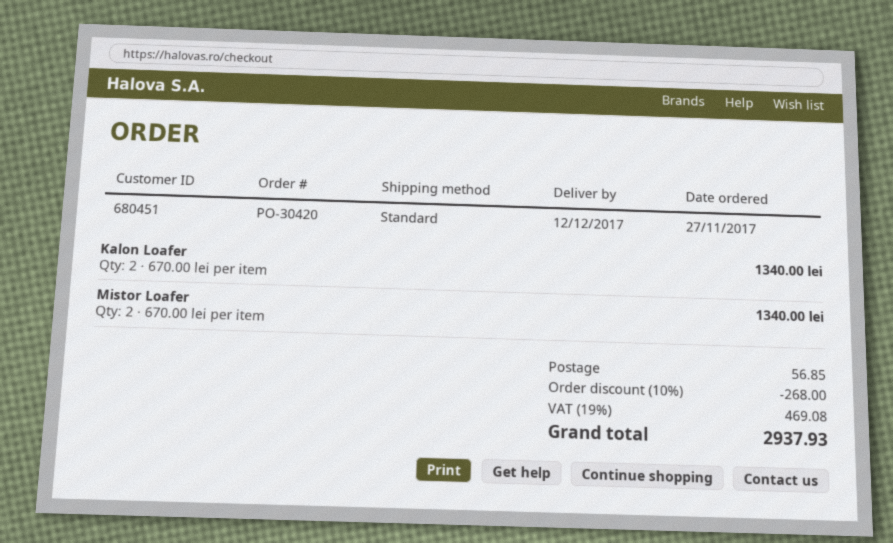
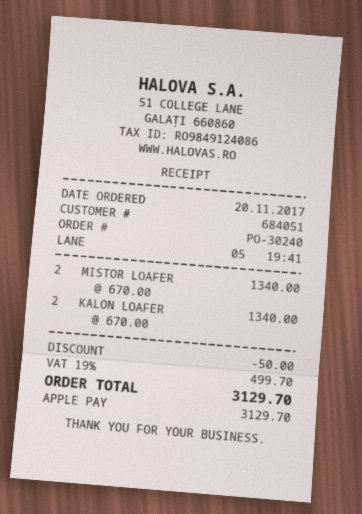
order number: PO-30420 -> PO-30240
order date: 2017-11-27 -> 2017-11-20
customer number: 680451 -> 684051
discount: 268.00 -> 50.00
shipping: 56.85 -> none
tax: 19% = 469.08 -> 19% = 499.70
total: 2937.93 -> 3129.70

